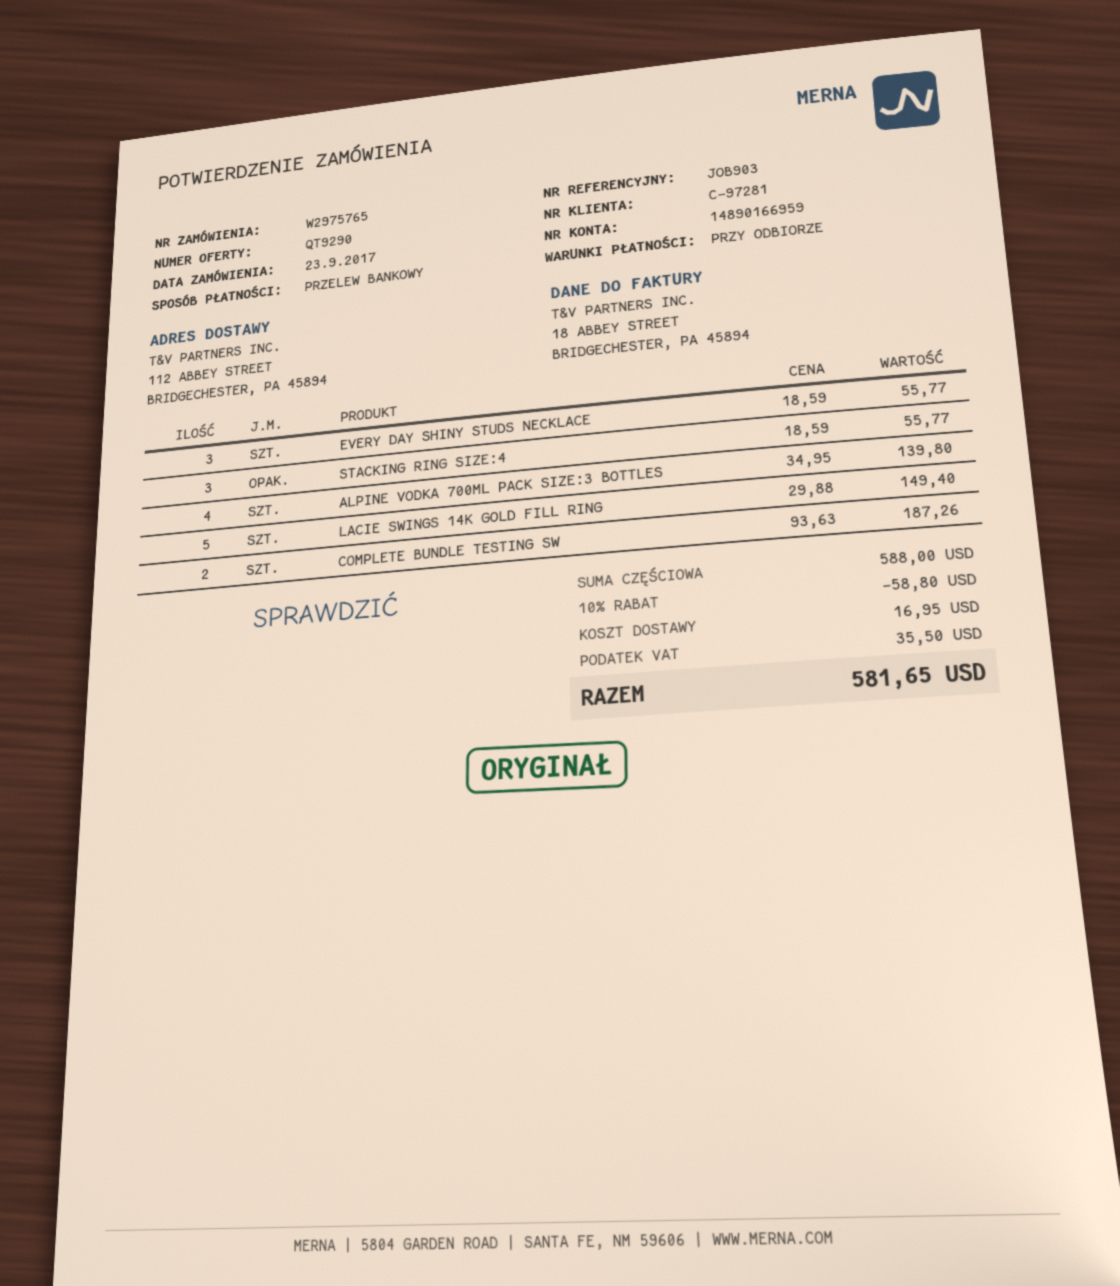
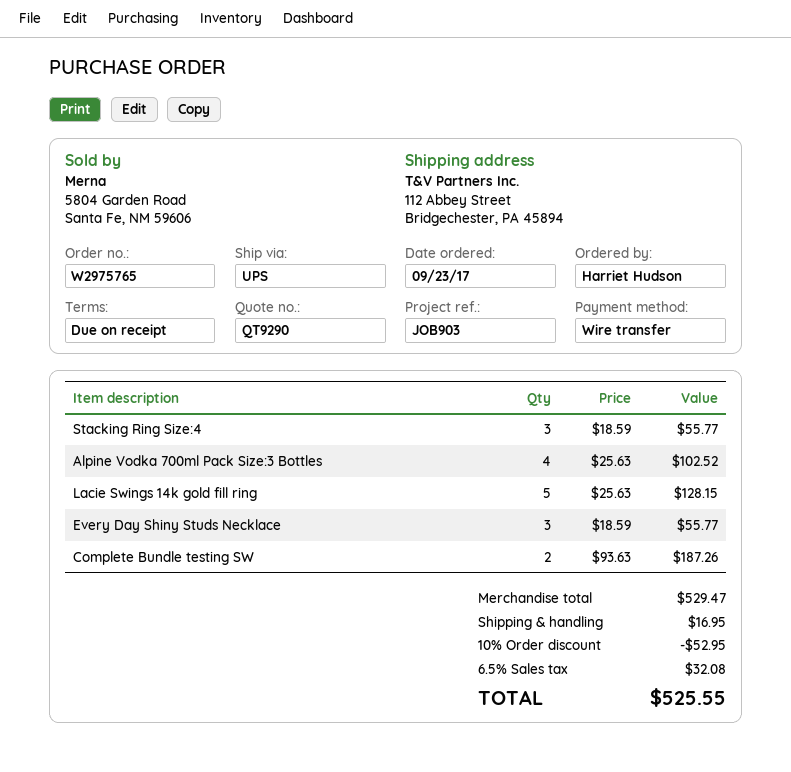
ALPINE VODKA 700ML PACK SIZE:3 BOTTLES: 4 x 34.95 = 139.80 -> 4 x 25.63 = 102.52
LACIE SWINGS 14K GOLD FILL RING: 5 x 29.88 = 149.40 -> 5 x 25.63 = 128.15
subtotal: 588.00 -> 529.47
discount: 10% = 58.80 -> 10% = 52.95
tax: 35.50 -> 32.08
total: 581.65 -> 525.55

